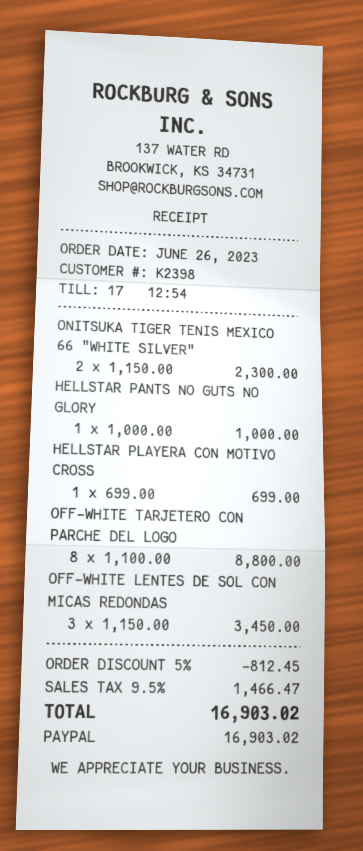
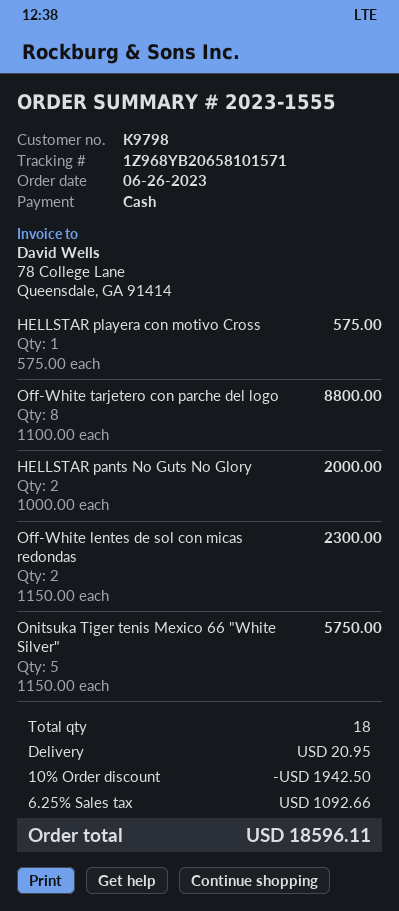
customer number: K2398 -> K9798
payment method: PayPal -> cash
ONITSUKA TIGER TENIS MEXICO 66 "WHITE SILVER": 2 x 1150.00 = 2300.00 -> 5 x 1150.00 = 5750.00
HELLSTAR PANTS NO GUTS NO GLORY: 1 x 1000.00 = 1000.00 -> 2 x 1000.00 = 2000.00
HELLSTAR PLAYERA CON MOTIVO CROSS: 1 x 699.00 = 699.00 -> 1 x 575.00 = 575.00
OFF-WHITE LENTES DE SOL CON MICAS REDONDAS: 3 x 1150.00 = 3450.00 -> 2 x 1150.00 = 2300.00
discount: 5% = 812.45 -> 10% = 1942.50
shipping: none -> 20.95
tax: 9.5% = 1466.47 -> 6.25% = 1092.66
total: 16903.02 -> 18596.11

